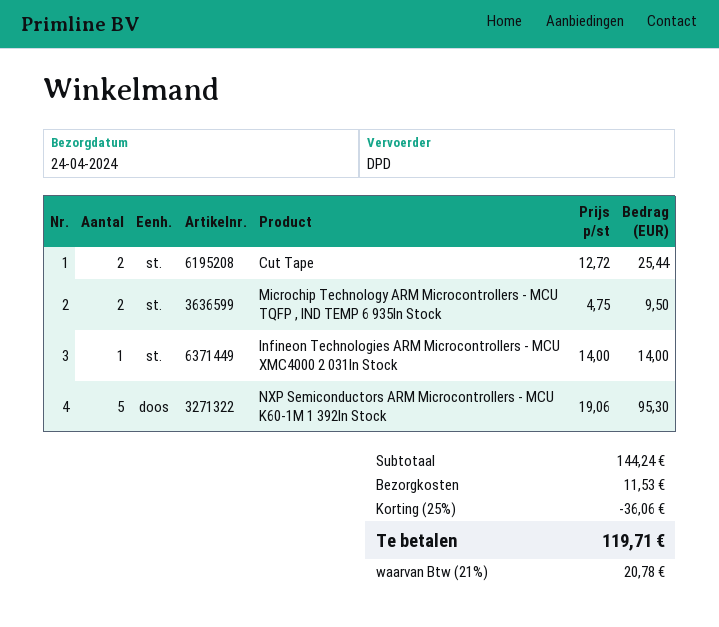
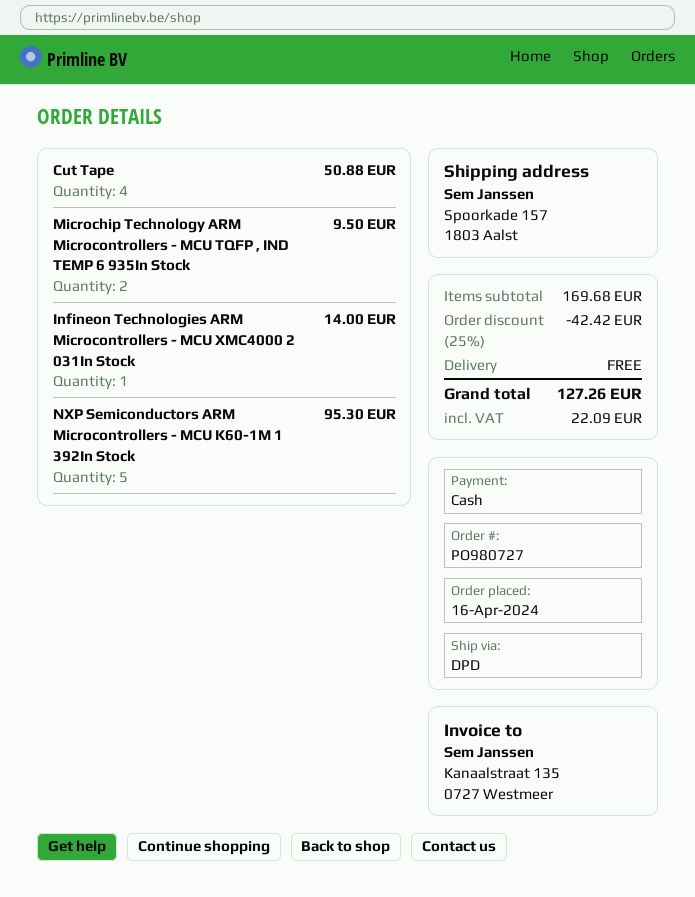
Cut Tape: 2 for 25.44 -> 4 for 50.88
subtotal: 144.24 -> 169.68
discount: 25% = 36.06 -> 25% = 42.42
shipping: 11.53 -> 0.00
tax: 20.78 -> 22.09
total: 119.71 -> 127.26

